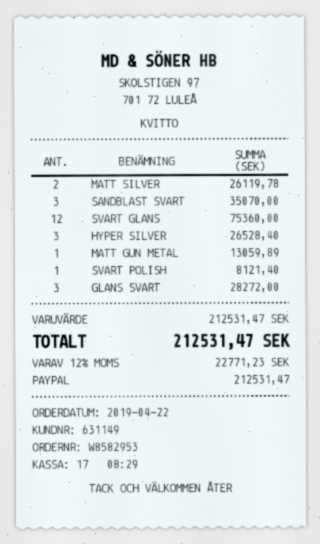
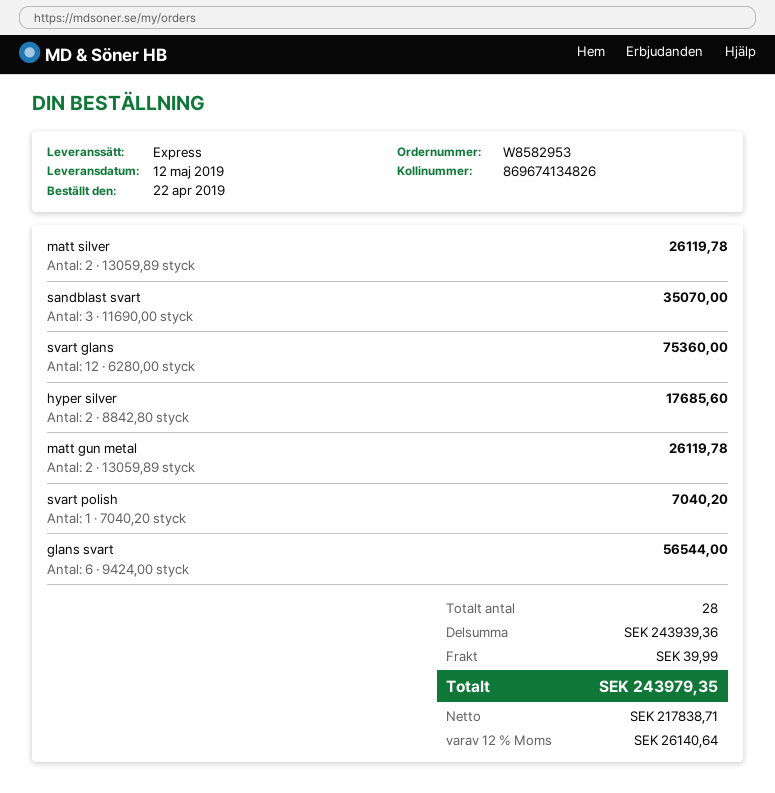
HYPER SILVER: 3 for 26528.40 -> 2 for 17685.60
MATT GUN METAL: 1 for 13059.89 -> 2 for 26119.78
SVART POLISH: 1 for 8121.40 -> 1 for 7040.20
GLANS SVART: 3 for 28272.00 -> 6 for 56544.00
subtotal: 212531.47 -> 243939.36
shipping: none -> 39.99
tax: 12% = 22771.23 -> 12% = 26140.64
total: 212531.47 -> 243979.35

